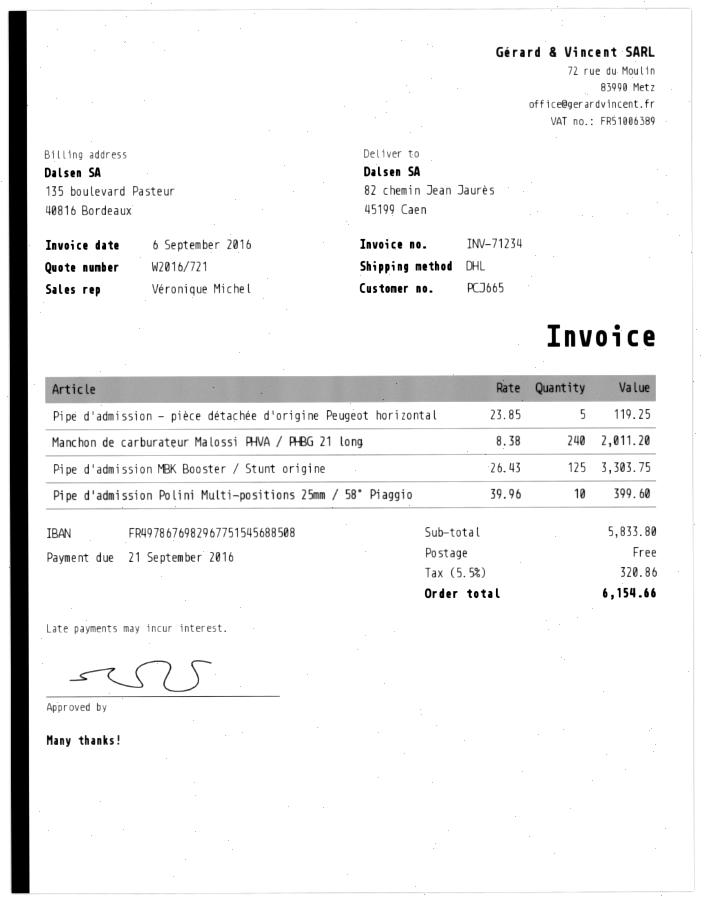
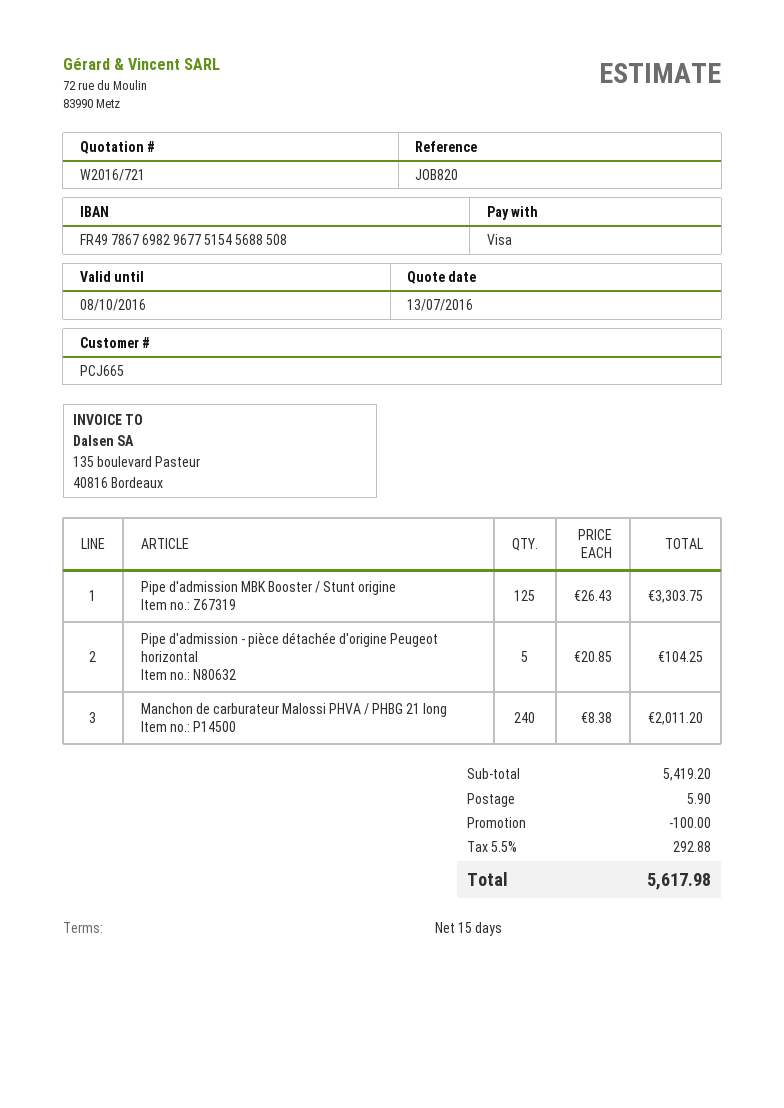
Pipe d'admission - pièce détachée d'origine Peugeot horizontal: 5 x 23.85 = 119.25 -> 5 x 20.85 = 104.25
Pipe d'admission Polini Multi-positions 25mm / 58° Piaggio: 10 x 39.96 = 399.60 -> none
subtotal: 5833.80 -> 5419.20
discount: none -> 100.00
shipping: 0.00 -> 5.90
tax: 5.5% = 320.86 -> 5.5% = 292.88
total: 6154.66 -> 5617.98

